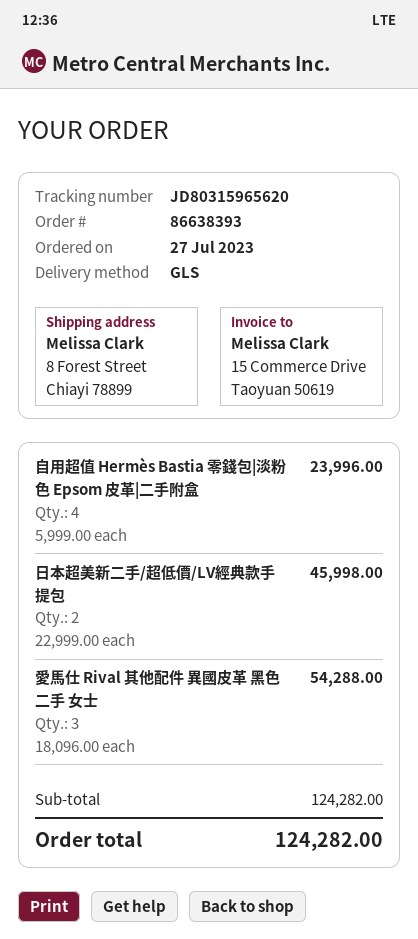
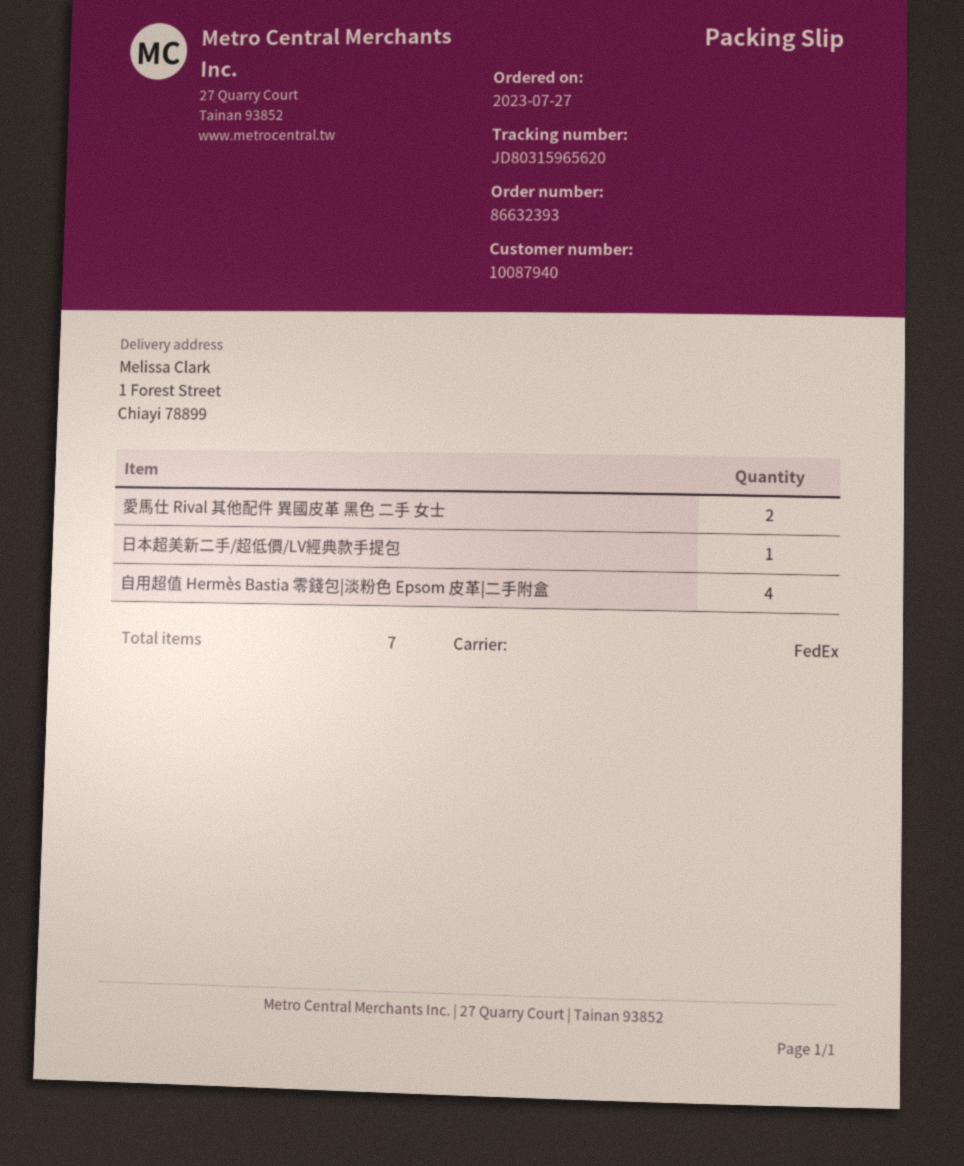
order number: 86638393 -> 86632393
shipping method: GLS -> FedEx
ship to: 8 Forest Street, Chiayi 78899 -> 1 Forest Street, Chiayi 78899
日本超美新二手/超低價/LV經典款手提包: 2 -> 1
愛馬仕 Rival 其他配件 異國皮革 黑色 二手 女士: 3 -> 2

